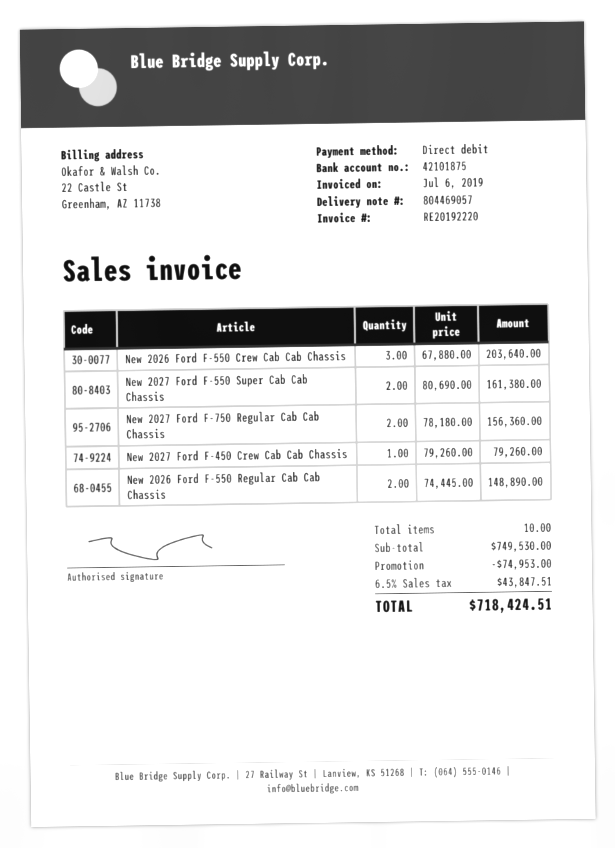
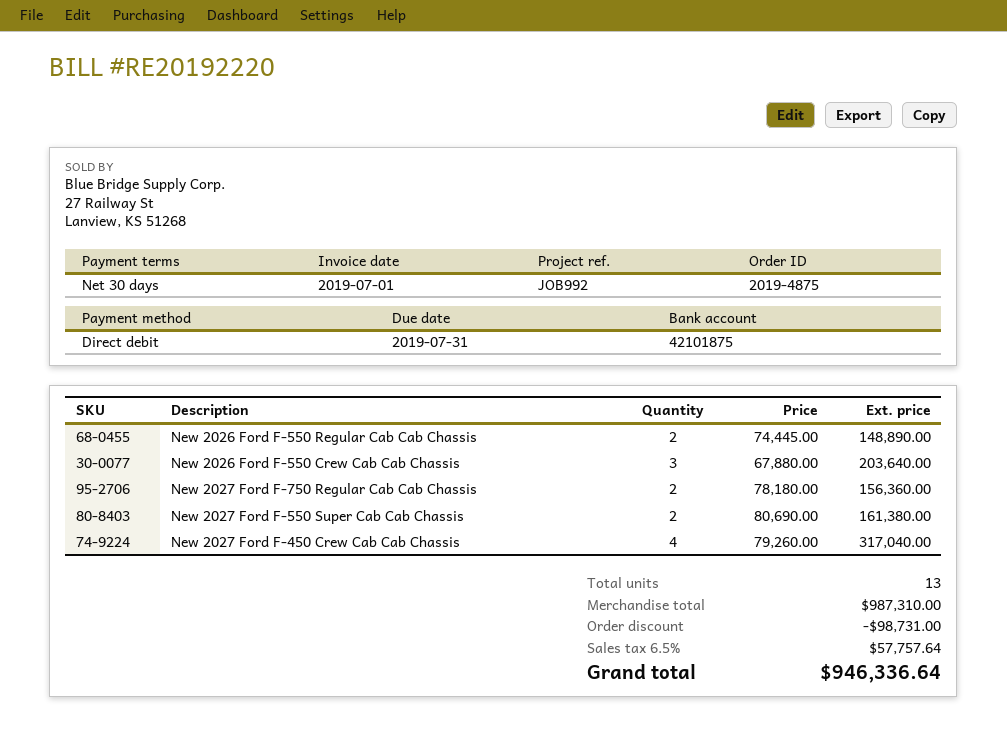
invoice date: 2019-07-06 -> 2019-07-01
New 2027 Ford F-450 Crew Cab Cab Chassis: 1 x 79260.00 = 79260.00 -> 4 x 79260.00 = 317040.00
total quantity: 10 -> 13
subtotal: 749530.00 -> 987310.00
discount: 74953.00 -> 98731.00
tax: 6.5% = 43847.51 -> 6.5% = 57757.64
total: 718424.51 -> 946336.64

